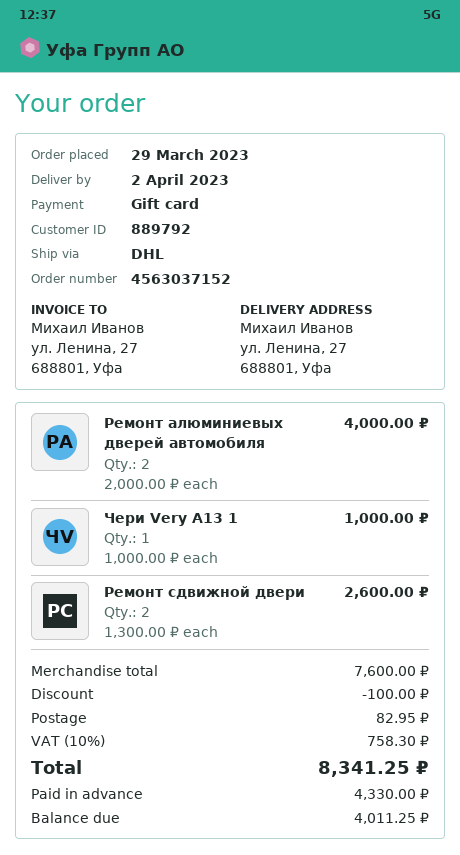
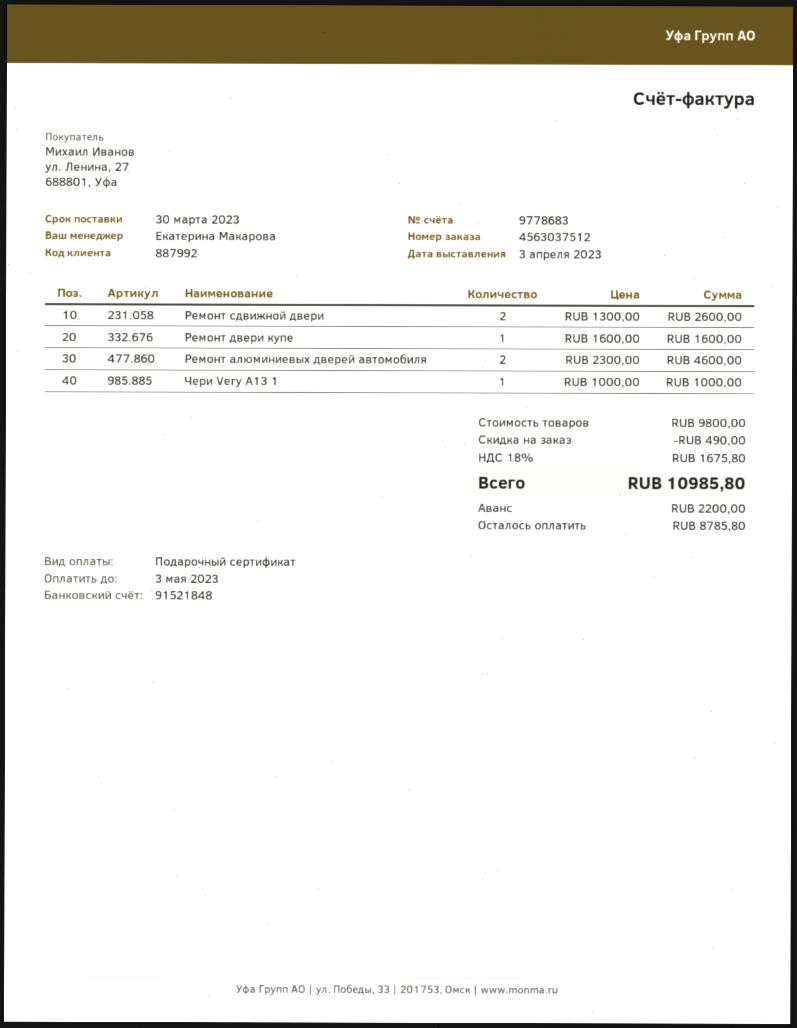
order number: 4563037152 -> 4563037512
delivery date: 2023-04-02 -> 2023-03-30
customer number: 889792 -> 887992
Ремонт алюминиевых дверей автомобиля: 2 x 2000.00 = 4000.00 -> 2 x 2300.00 = 4600.00
Ремонт двери купе: none -> 1 x 1600.00 = 1600.00
subtotal: 7600.00 -> 9800.00
discount: 100.00 -> 490.00
shipping: 82.95 -> none
tax: 10% = 758.30 -> 18% = 1675.80
total: 8341.25 -> 10985.80
deposit: 4330.00 -> 2200.00
balance: 4011.25 -> 8785.80

